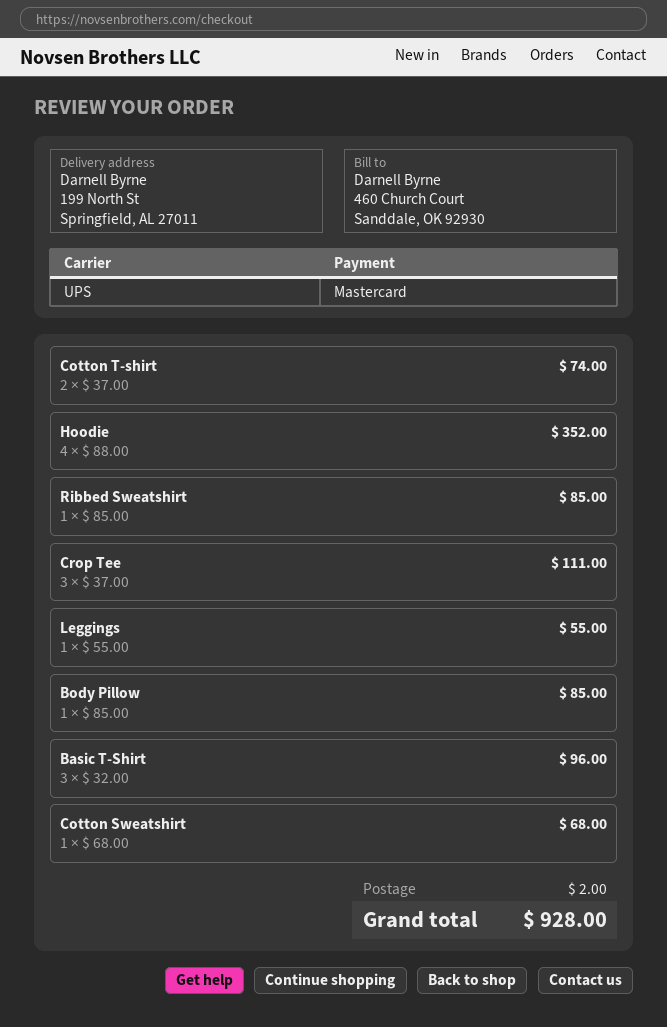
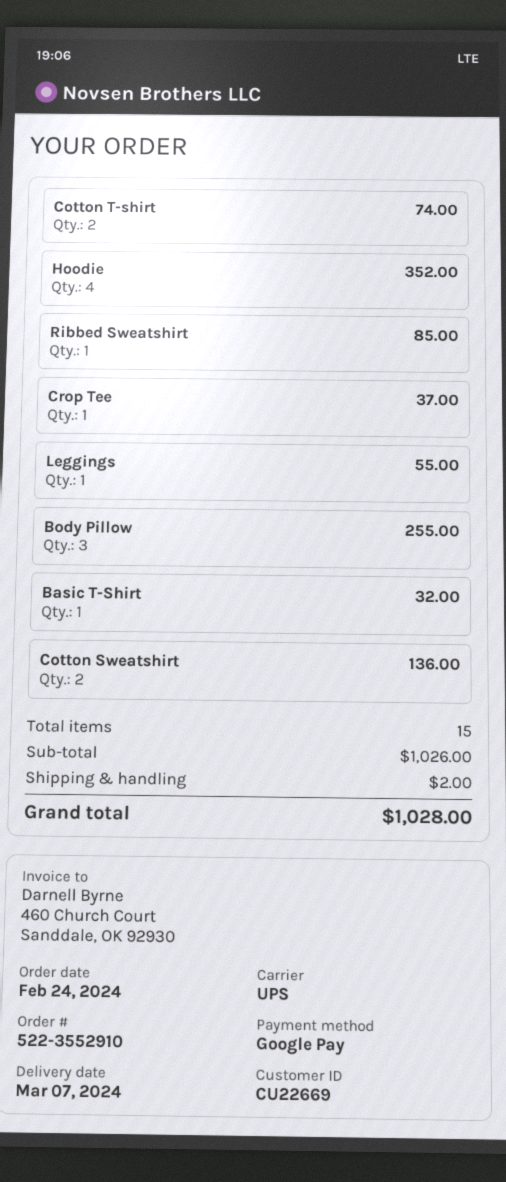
payment method: Mastercard -> Google Pay
Crop Tee: 3 for 111.00 -> 1 for 37.00
Body Pillow: 1 for 85.00 -> 3 for 255.00
Basic T-Shirt: 3 for 96.00 -> 1 for 32.00
Cotton Sweatshirt: 1 for 68.00 -> 2 for 136.00
total: 928.00 -> 1028.00

